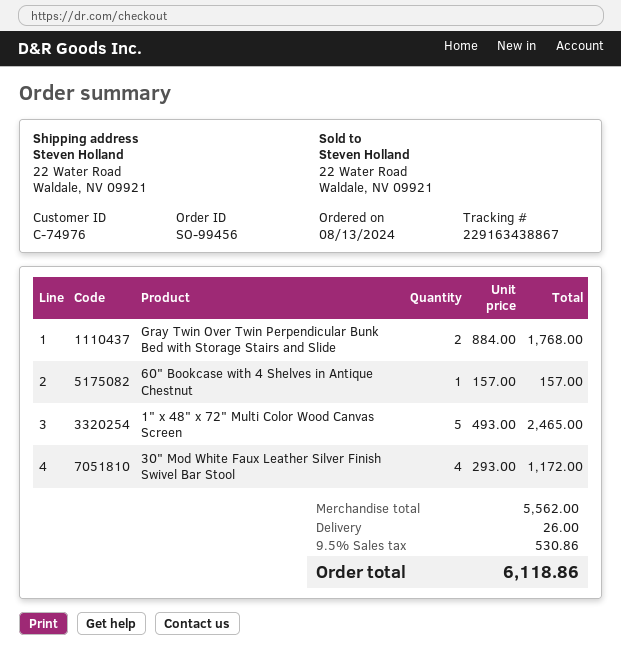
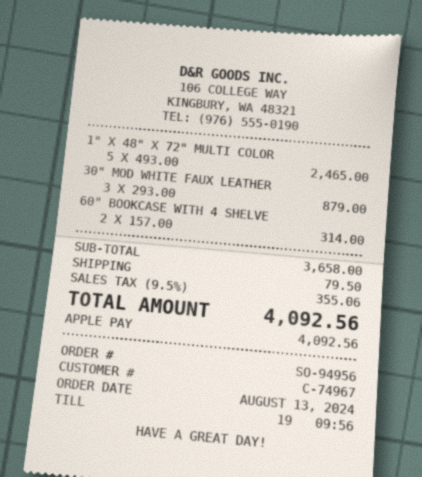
order number: SO-99456 -> SO-94956
customer number: C-74976 -> C-74967
Gray Twin Over Twin Perpendicular Bunk Bed with Storage Stairs and Slide: 2 x 884.00 = 1768.00 -> none
60" Bookcase with 4 Shelves in Antique Chestnut: 1 x 157.00 = 157.00 -> 2 x 157.00 = 314.00
30" Mod White Faux Leather Silver Finish Swivel Bar Stool: 4 x 293.00 = 1172.00 -> 3 x 293.00 = 879.00
subtotal: 5562.00 -> 3658.00
shipping: 26.00 -> 79.50
tax: 9.5% = 530.86 -> 9.5% = 355.06
total: 6118.86 -> 4092.56

